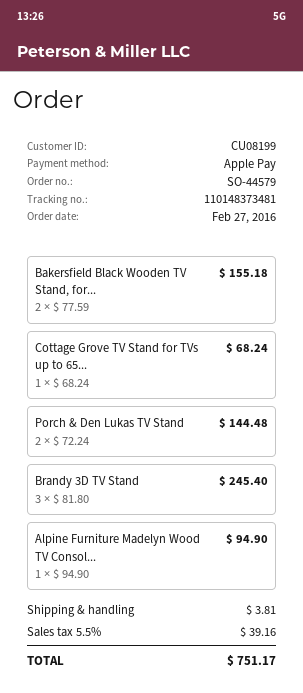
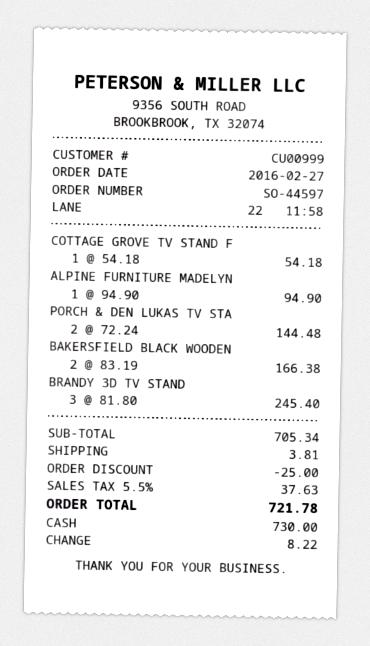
order number: SO-44579 -> SO-44597
customer number: CU08199 -> CU00999
payment method: Apple Pay -> cash
Bakersfield Black Wooden TV Stand, for...: 2 x 77.59 = 155.18 -> 2 x 83.19 = 166.38
Cottage Grove TV Stand for TVs up to 65...: 1 x 68.24 = 68.24 -> 1 x 54.18 = 54.18
discount: none -> 25.00
tax: 5.5% = 39.16 -> 5.5% = 37.63
total: 751.17 -> 721.78

